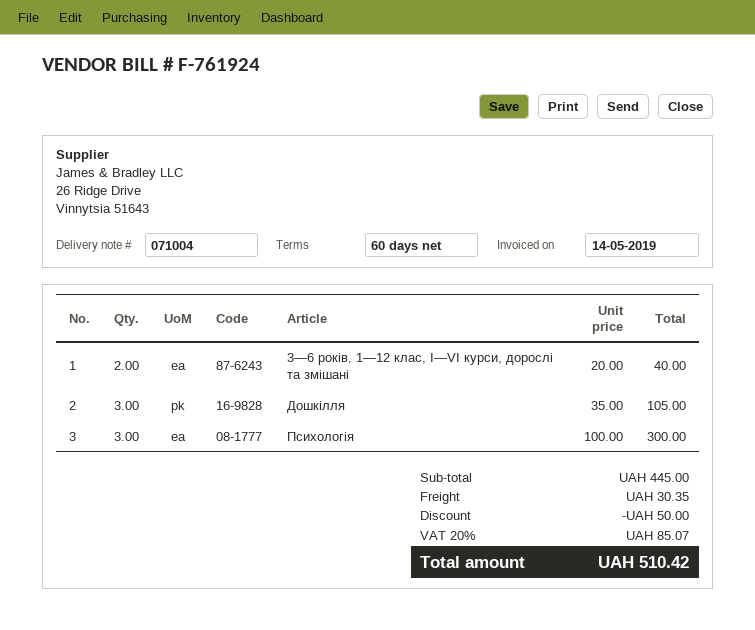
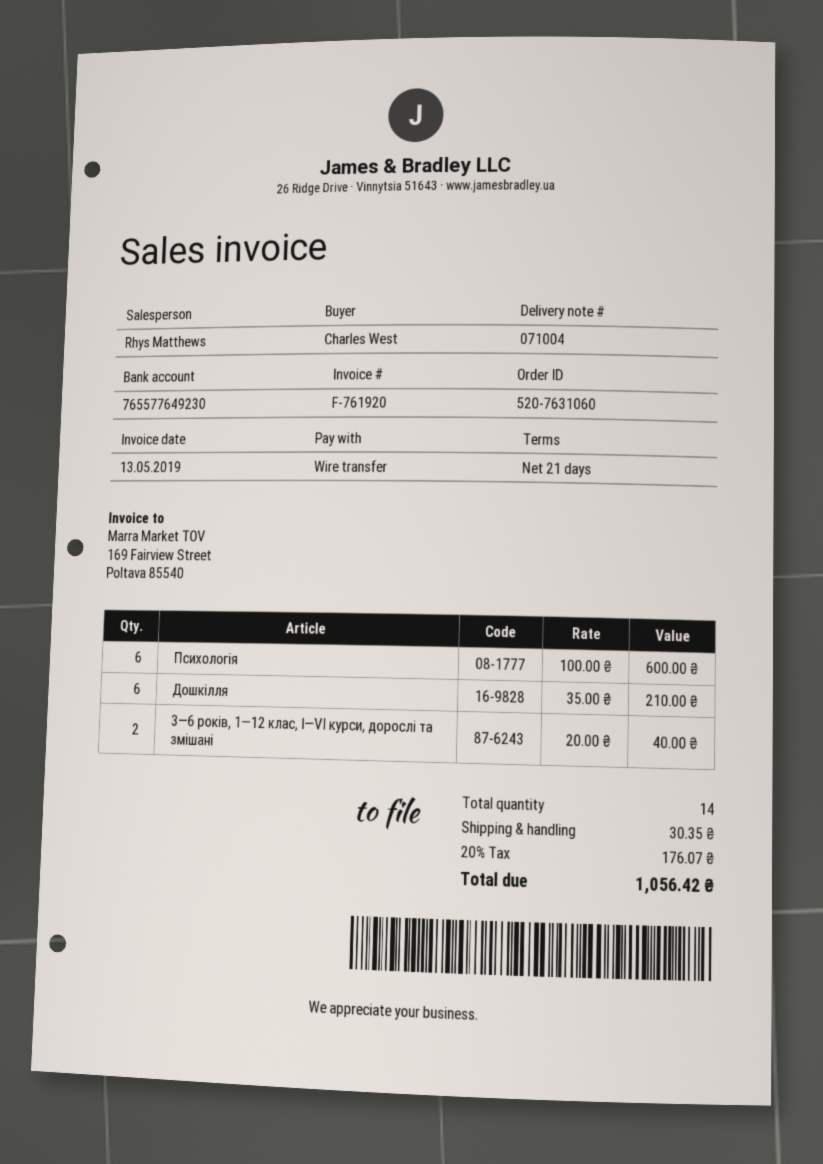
invoice number: F-761924 -> F-761920
invoice date: 2019-05-14 -> 2019-05-13
payment terms: 60 days -> 21 days
Дошкілля: 3 x 35.00 = 105.00 -> 6 x 35.00 = 210.00
Психологія: 3 x 100.00 = 300.00 -> 6 x 100.00 = 600.00
discount: 50.00 -> none
tax: 20% = 85.07 -> 20% = 176.07
total: 510.42 -> 1056.42

